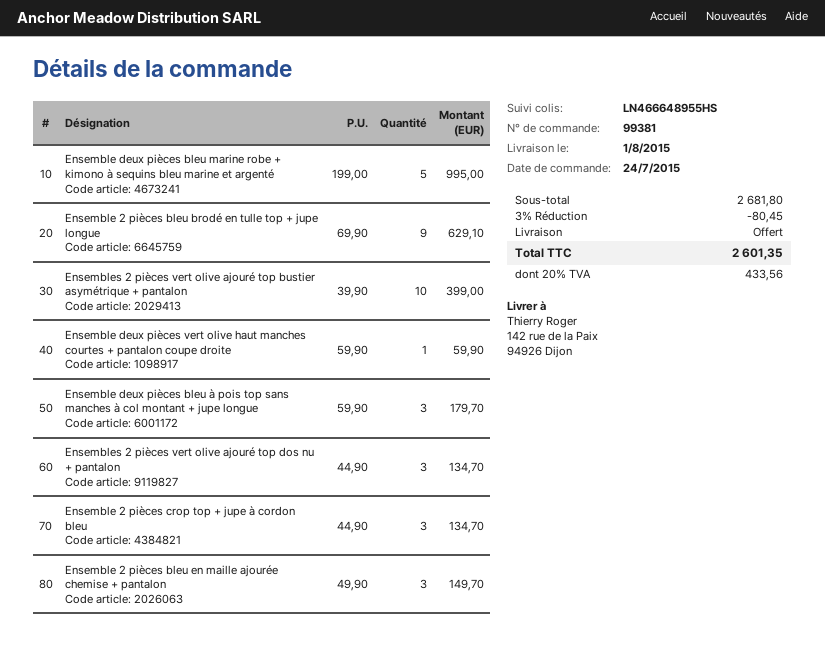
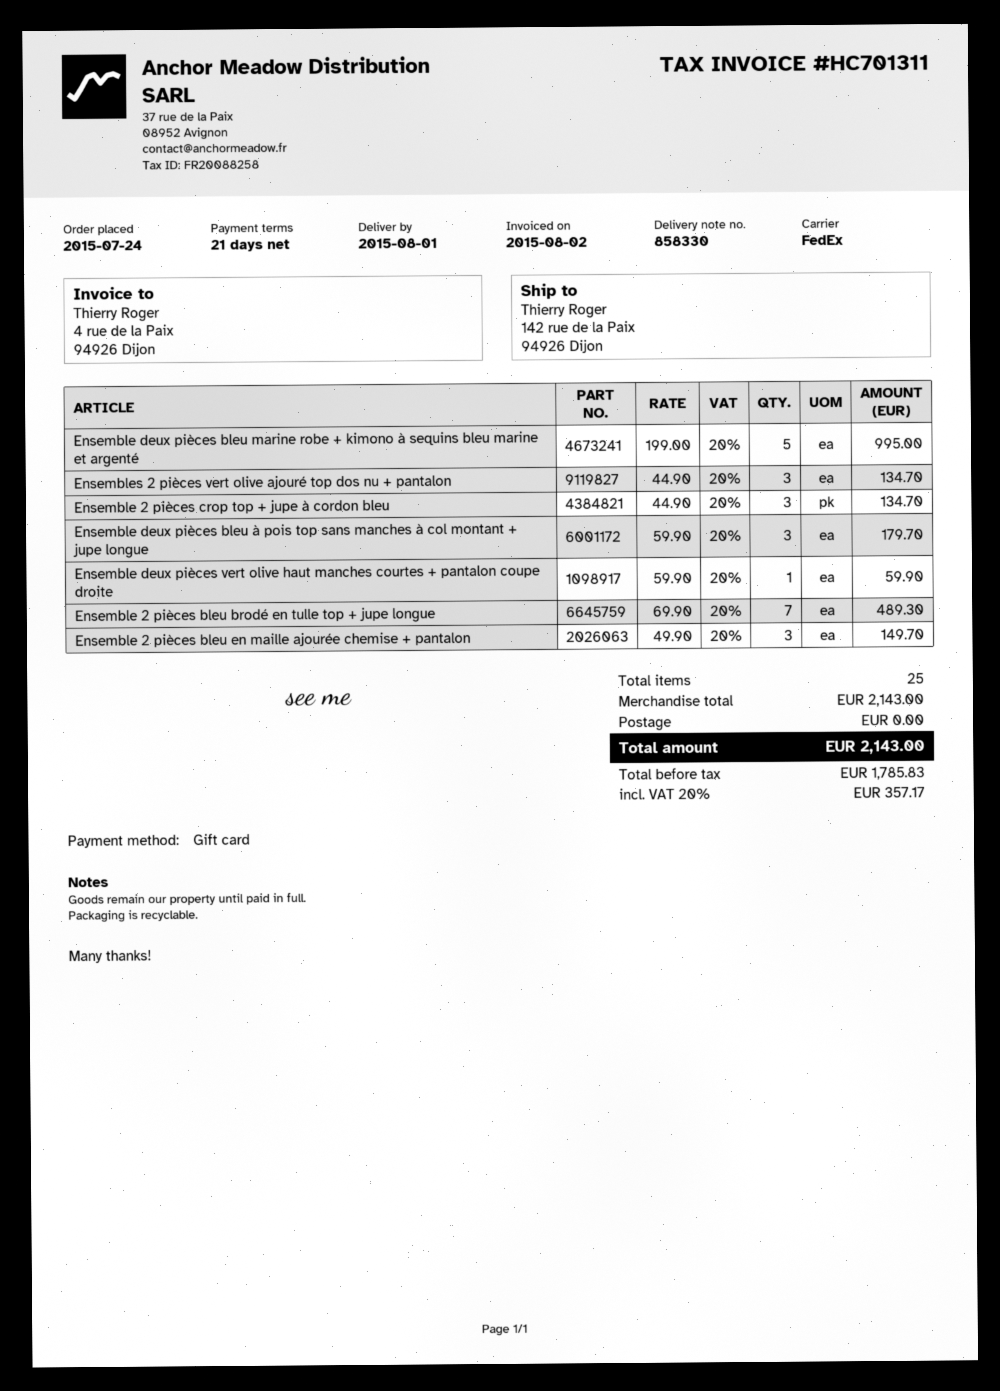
Ensemble 2 pièces bleu brodé en tulle top + jupe longue: 9 x 69.90 = 629.10 -> 7 x 69.90 = 489.30
Ensembles 2 pièces vert olive ajouré top bustier asymétrique + pantalon: 10 x 39.90 = 399.00 -> none
subtotal: 2681.80 -> 2143.00
discount: 3% = 80.45 -> none
tax: 20% = 433.56 -> 20% = 357.17
total: 2601.35 -> 2143.00

